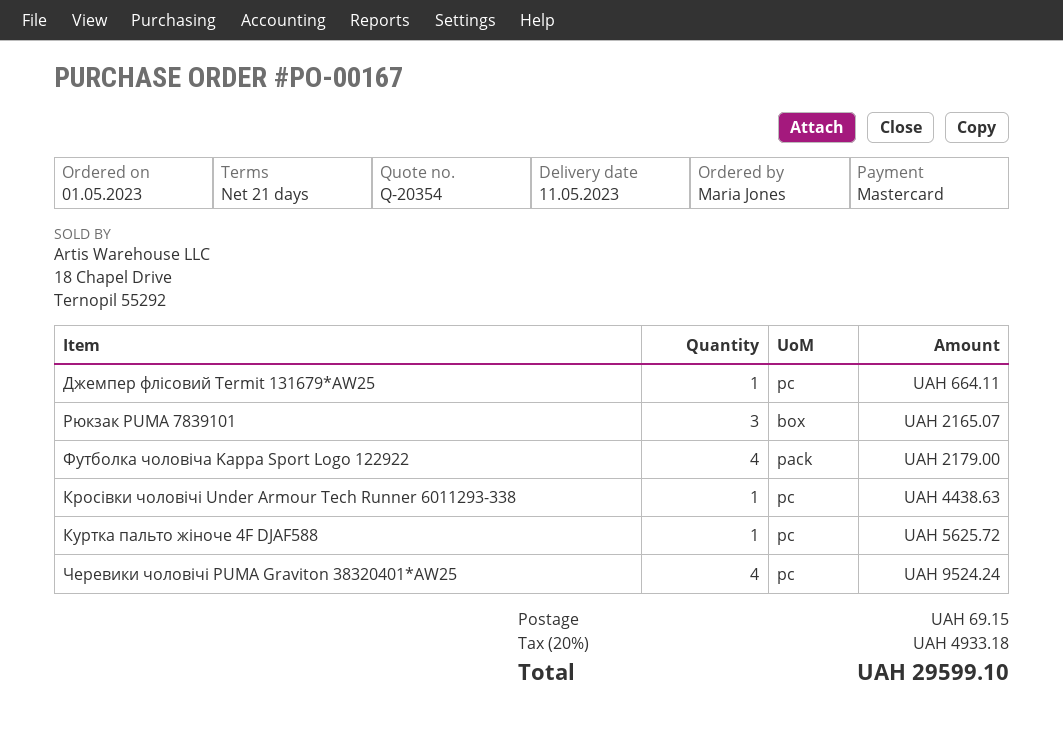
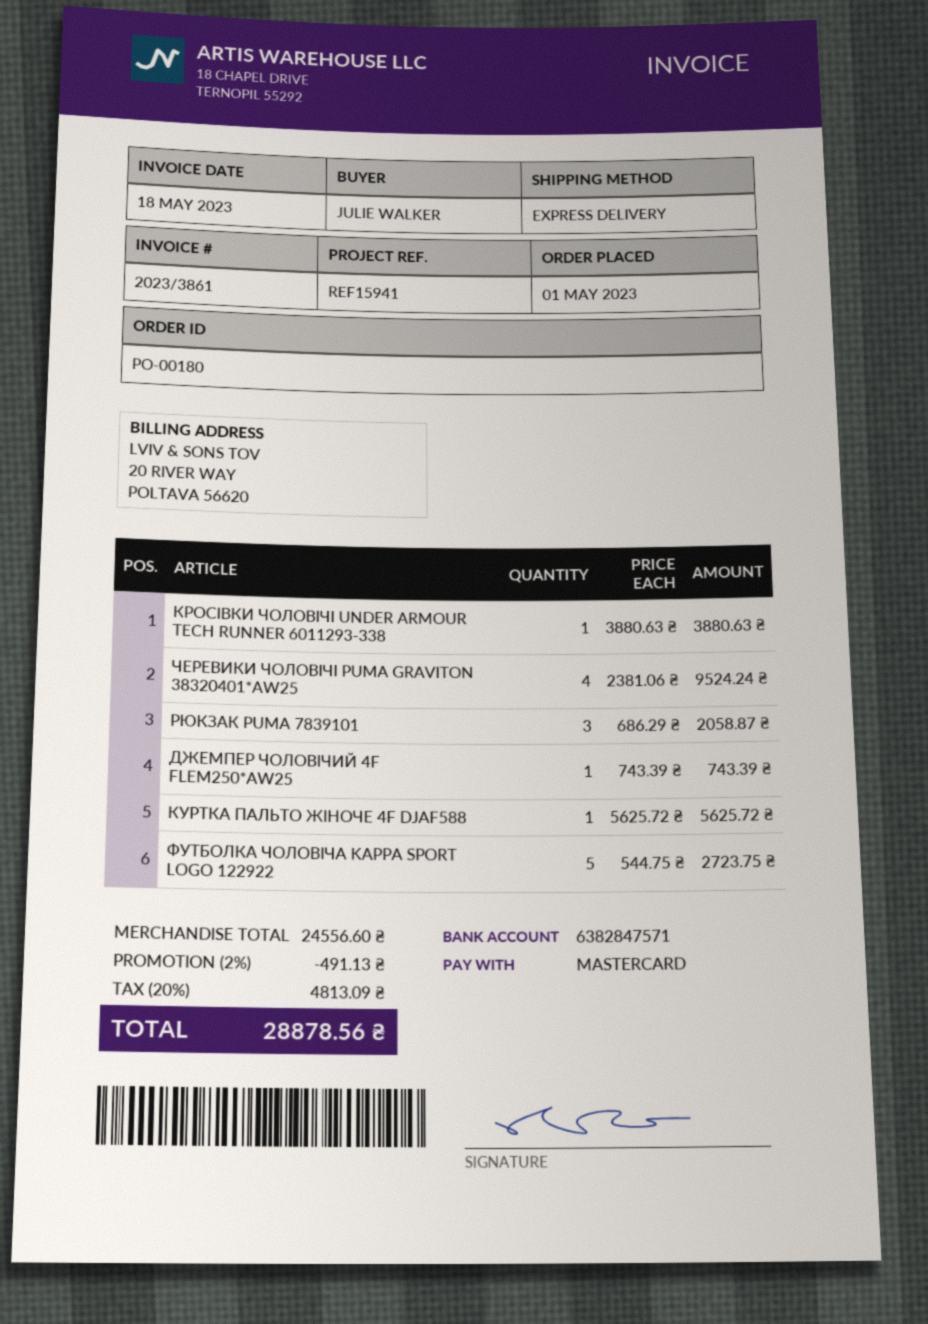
order number: PO-00167 -> PO-00180
ordered by: Maria Jones -> JULIE WALKER
Джемпер флісовий Termit 131679*AW25: 1 for 664.11 -> none
Рюкзак PUMA 7839101: 3 for 2165.07 -> 3 for 2058.87
Футболка чоловіча Kappa Sport Logo 122922: 4 for 2179.00 -> 5 for 2723.75
Кросівки чоловічі Under Armour Tech Runner 6011293-338: 1 for 4438.63 -> 1 for 3880.63
ДЖЕМПЕР ЧОЛОВІЧИЙ 4F FLEM250*AW25: none -> 1 for 743.39
discount: none -> 2% = 491.13
shipping: 69.15 -> none
tax: 20% = 4933.18 -> 20% = 4813.09
total: 29599.10 -> 28878.56

